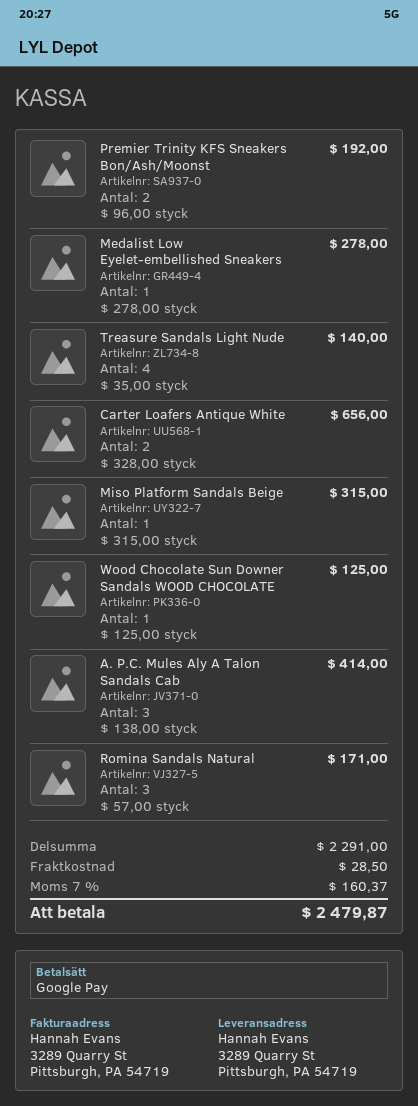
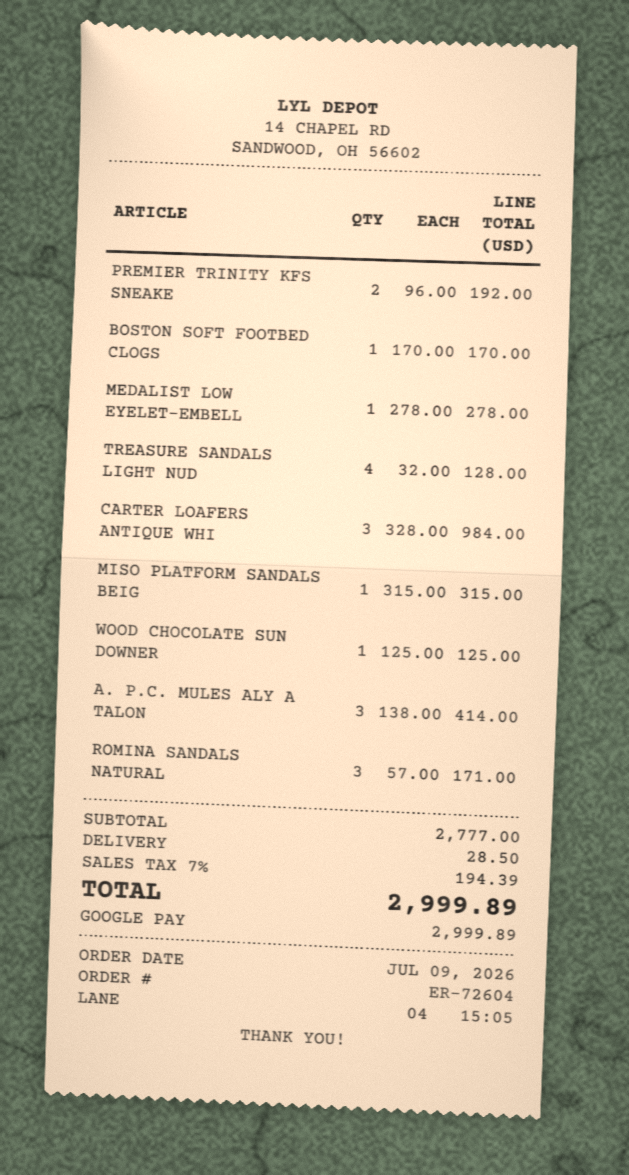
Treasure Sandals Light Nude: 4 x 35.00 = 140.00 -> 4 x 32.00 = 128.00
Carter Loafers Antique White: 2 x 328.00 = 656.00 -> 3 x 328.00 = 984.00
BOSTON SOFT FOOTBED CLOGS: none -> 1 x 170.00 = 170.00
subtotal: 2291.00 -> 2777.00
tax: 7% = 160.37 -> 7% = 194.39
total: 2479.87 -> 2999.89

